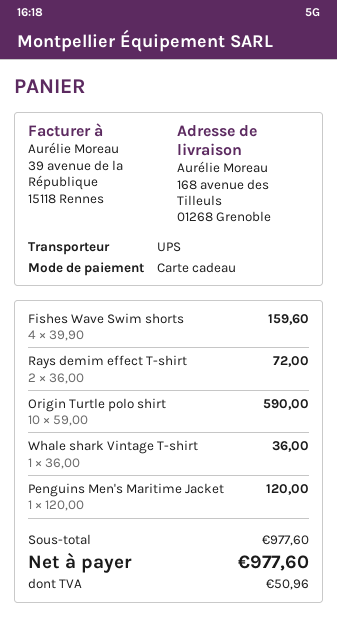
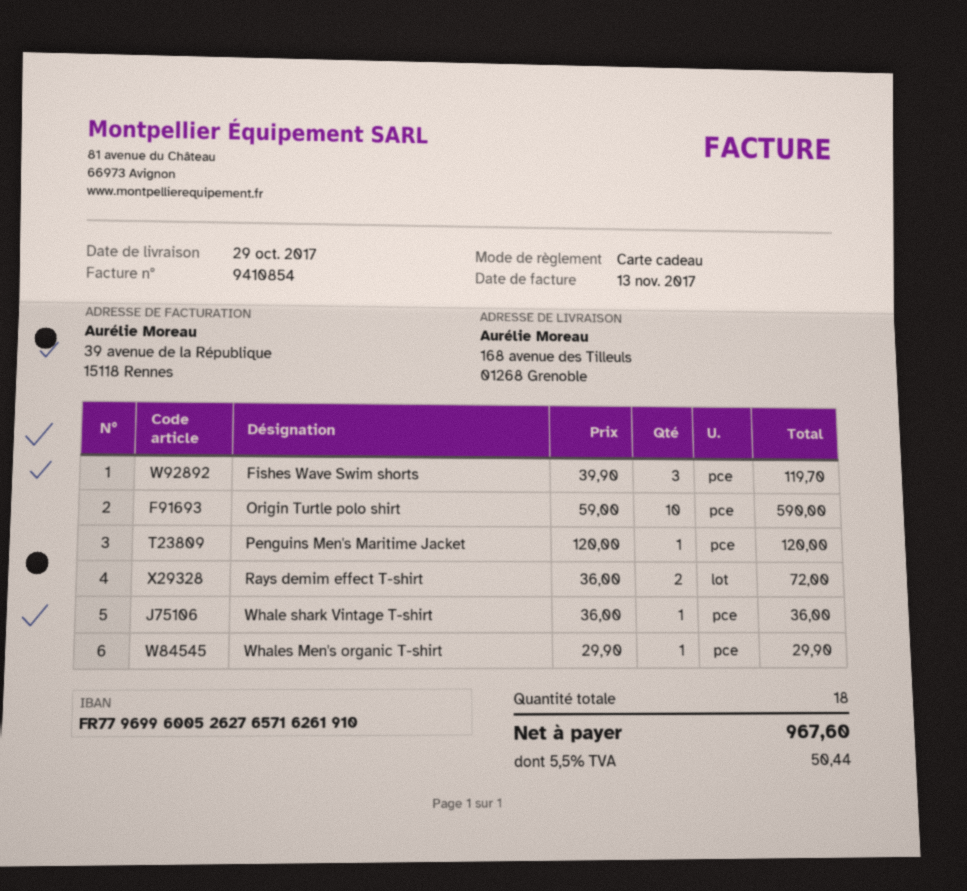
Fishes Wave Swim shorts: 4 x 39.90 = 159.60 -> 3 x 39.90 = 119.70
Whales Men's organic T-shirt: none -> 1 x 29.90 = 29.90
tax: 50.96 -> 50.44
total: 977.60 -> 967.60

